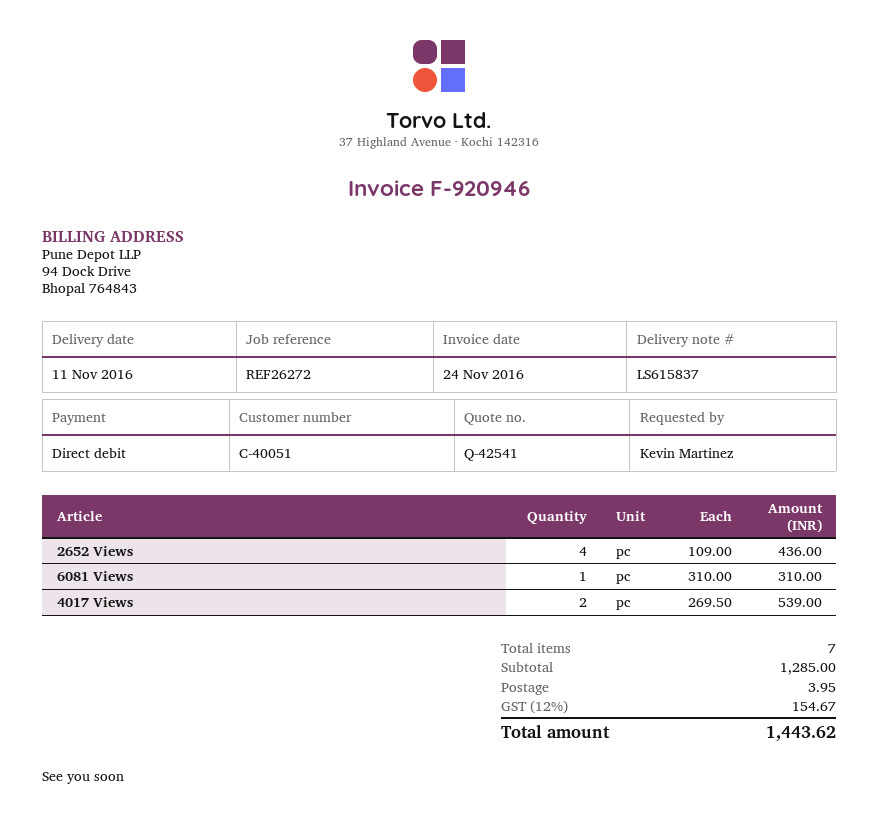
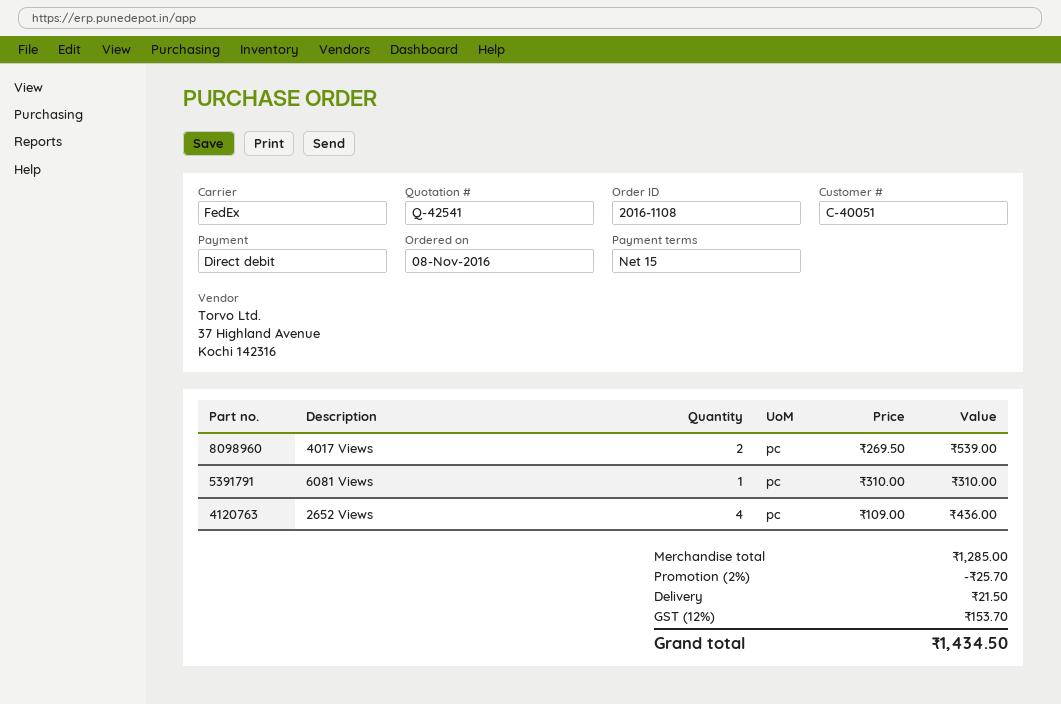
discount: none -> 2% = 25.70
shipping: 3.95 -> 21.50
tax: 12% = 154.67 -> 12% = 153.70
total: 1443.62 -> 1434.50

